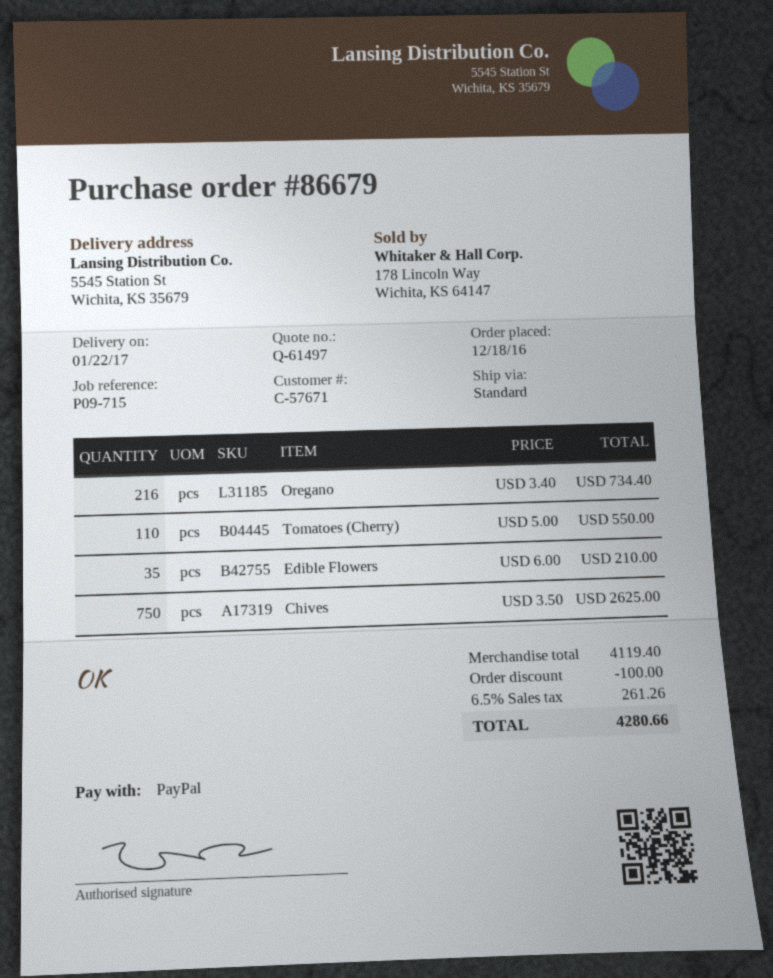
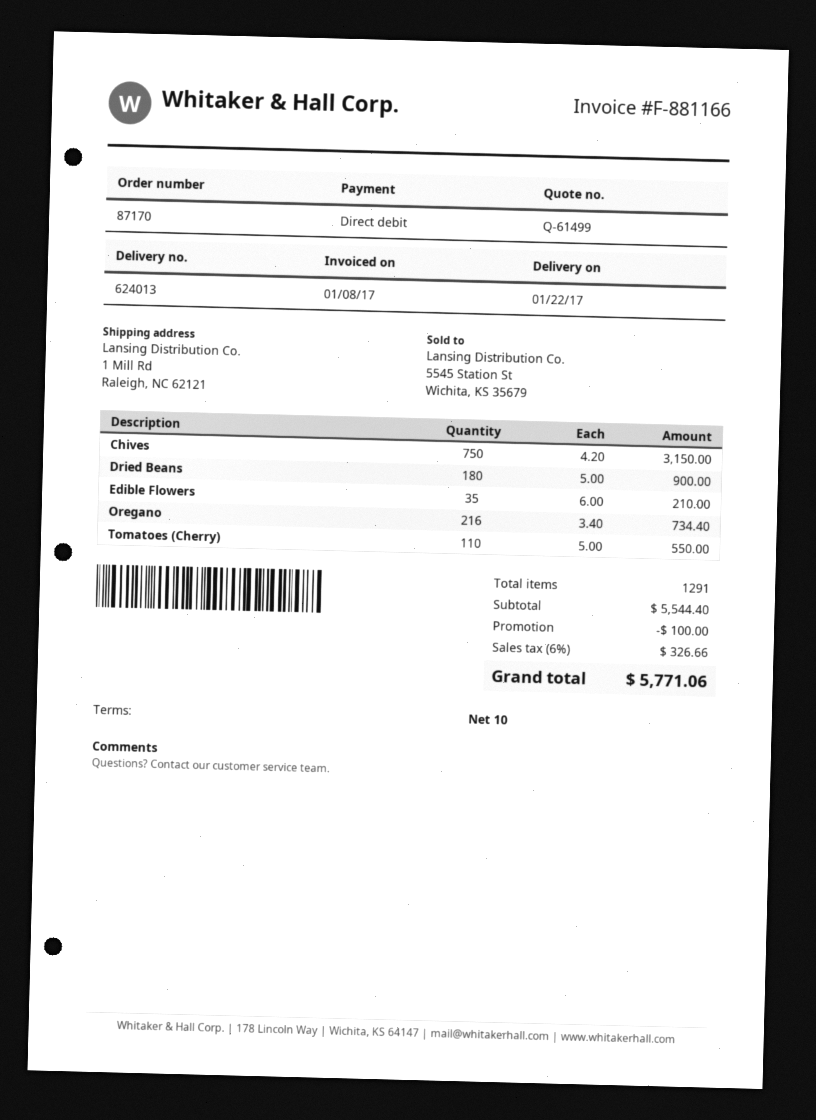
quote number: Q-61497 -> Q-61499
order number: 86679 -> 87170
payment method: PayPal -> direct debit
ship to: 5545 Station St, Wichita, KS 35679 -> 1 Mill Rd, Raleigh, NC 62121
Chives: 750 x 3.50 = 2625.00 -> 750 x 4.20 = 3150.00
Dried Beans: none -> 180 x 5.00 = 900.00
subtotal: 4119.40 -> 5544.40
tax: 6.5% = 261.26 -> 6% = 326.66
total: 4280.66 -> 5771.06

